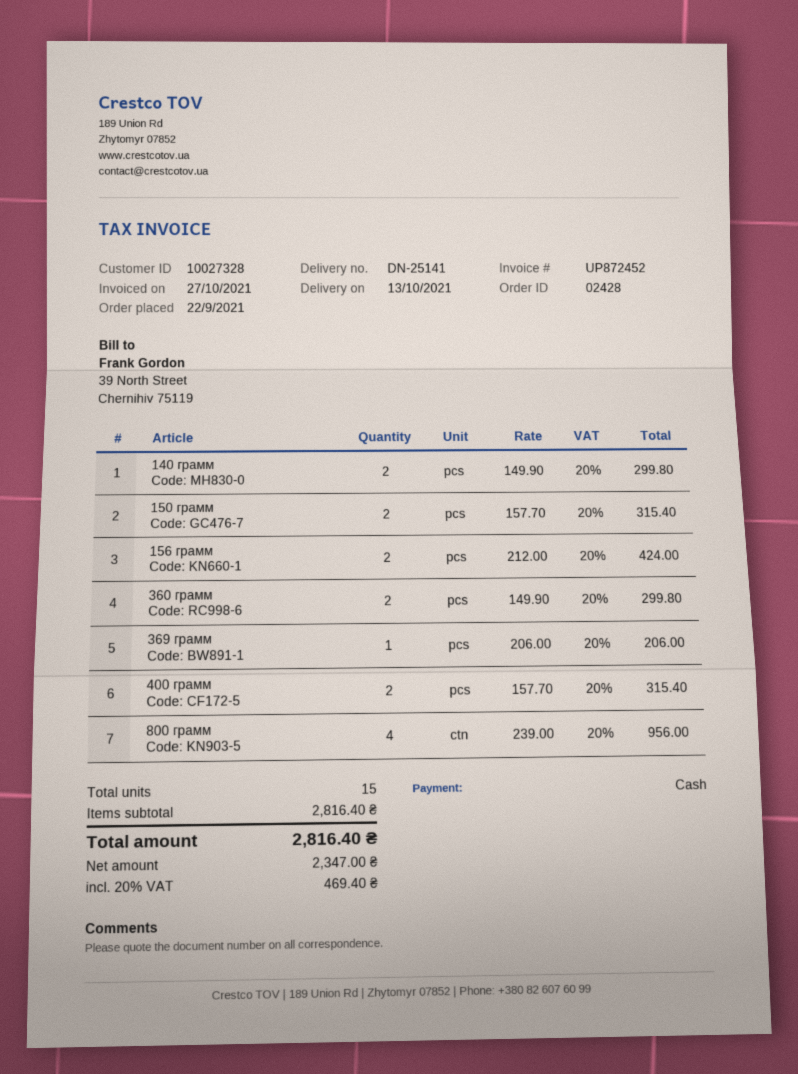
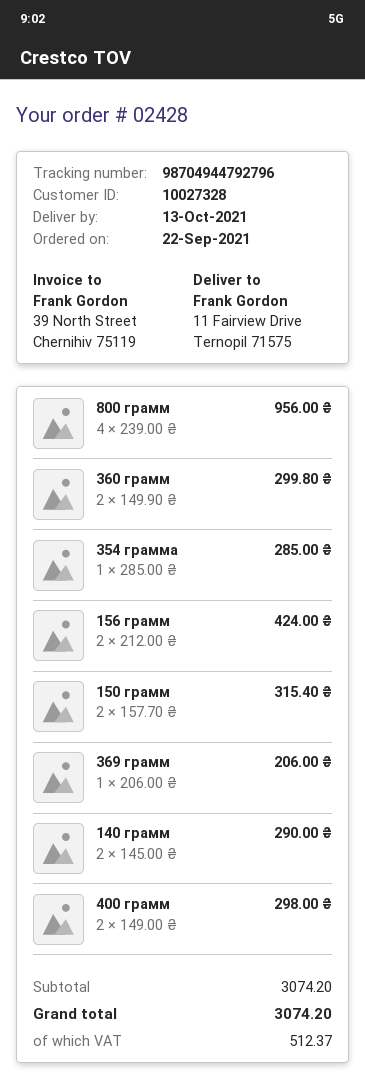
140 грамм: 2 x 149.90 = 299.80 -> 2 x 145.00 = 290.00
400 грамм: 2 x 157.70 = 315.40 -> 2 x 149.00 = 298.00
354 грамма: none -> 1 x 285.00 = 285.00
subtotal: 2816.40 -> 3074.20
tax: 469.40 -> 512.37
total: 2816.40 -> 3074.20

